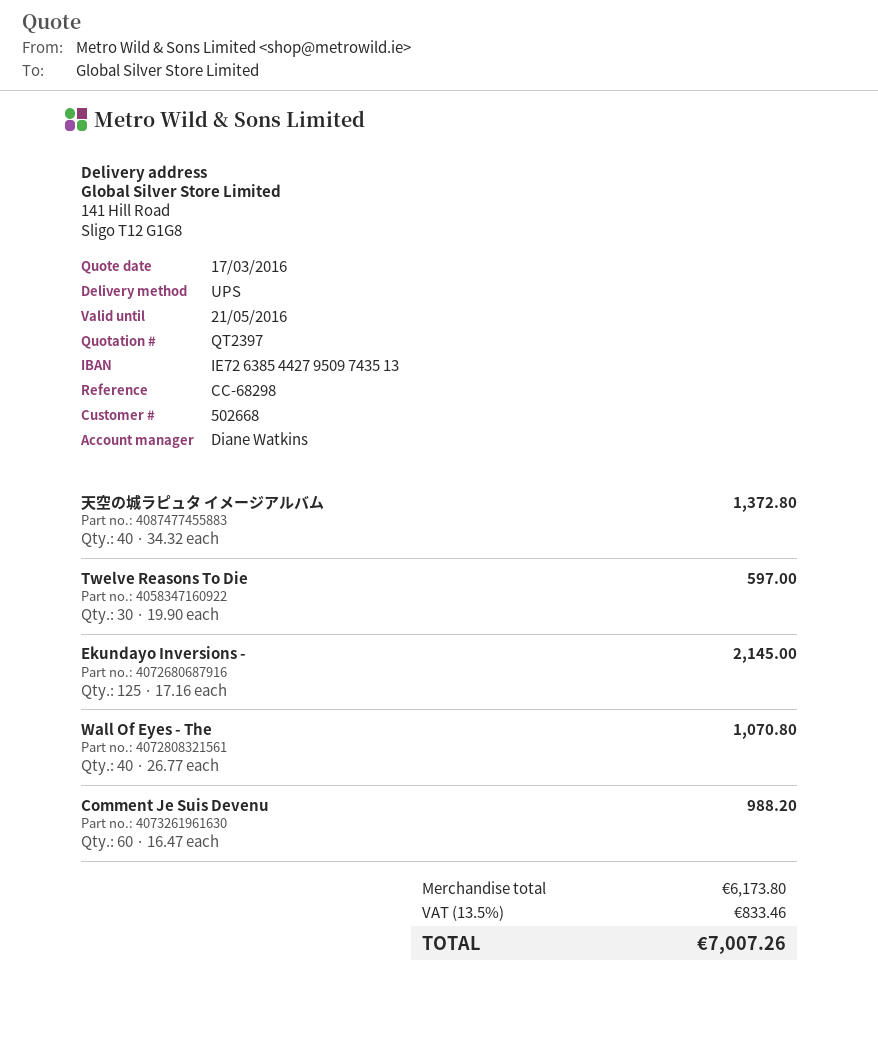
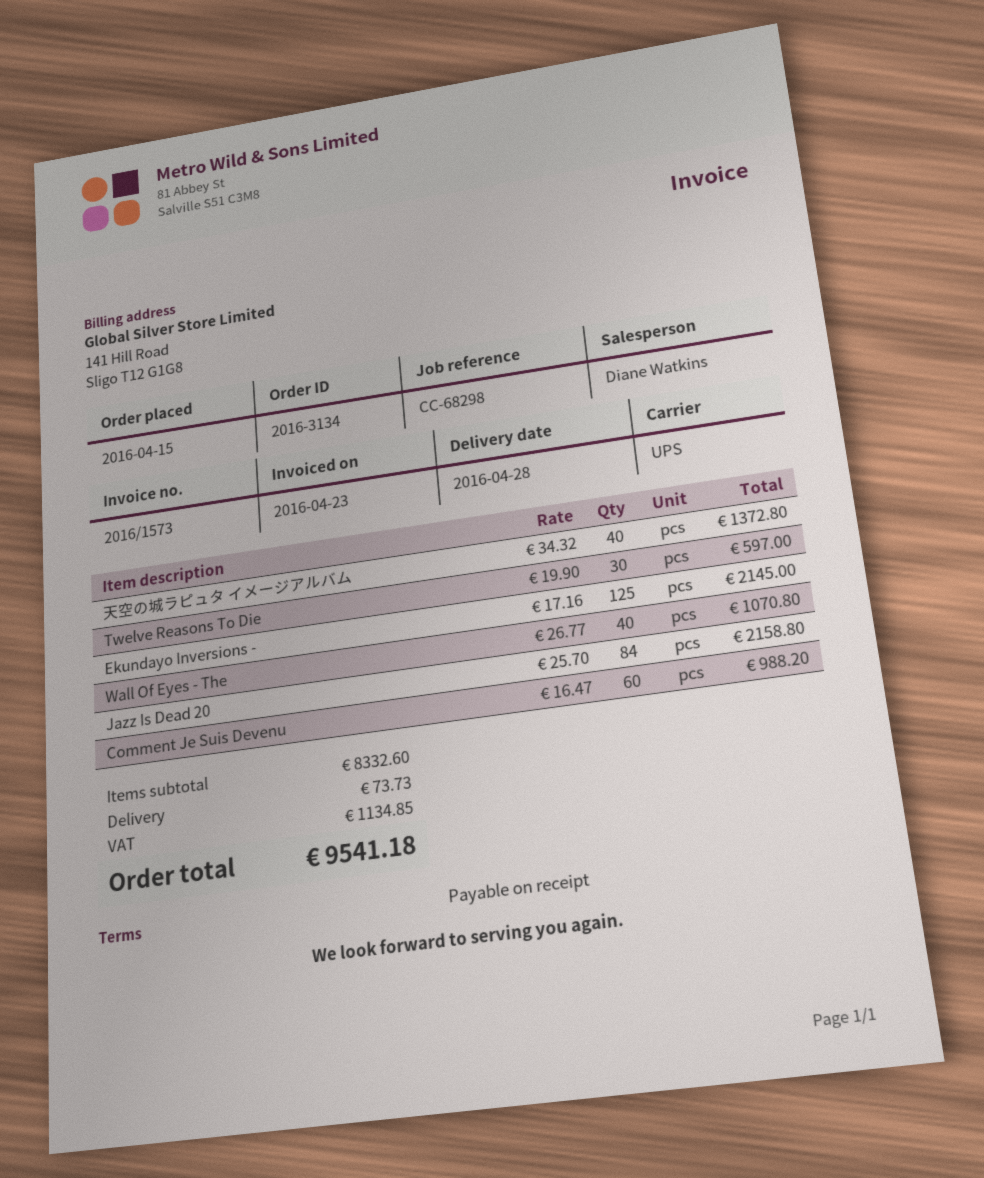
Jazz Is Dead 20: none -> 84 x 25.70 = 2158.80
subtotal: 6173.80 -> 8332.60
shipping: none -> 73.73
tax: 833.46 -> 1134.85
total: 7007.26 -> 9541.18

